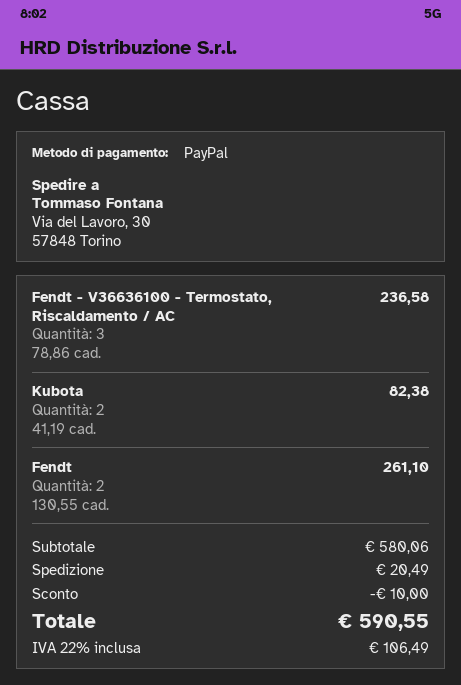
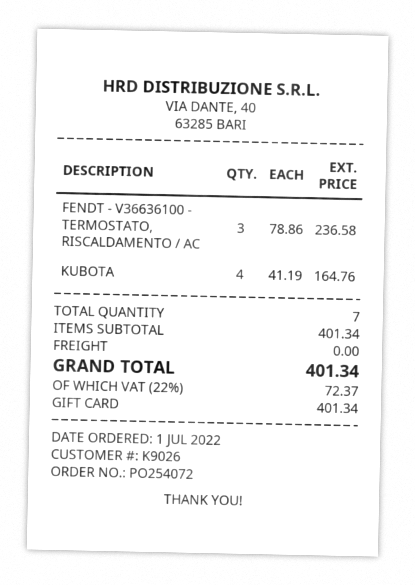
payment method: PayPal -> gift card
Kubota: 2 x 41.19 = 82.38 -> 4 x 41.19 = 164.76
Fendt: 2 x 130.55 = 261.10 -> none
subtotal: 580.06 -> 401.34
discount: 10.00 -> none
shipping: 20.49 -> 0.00
tax: 22% = 106.49 -> 22% = 72.37
total: 590.55 -> 401.34

